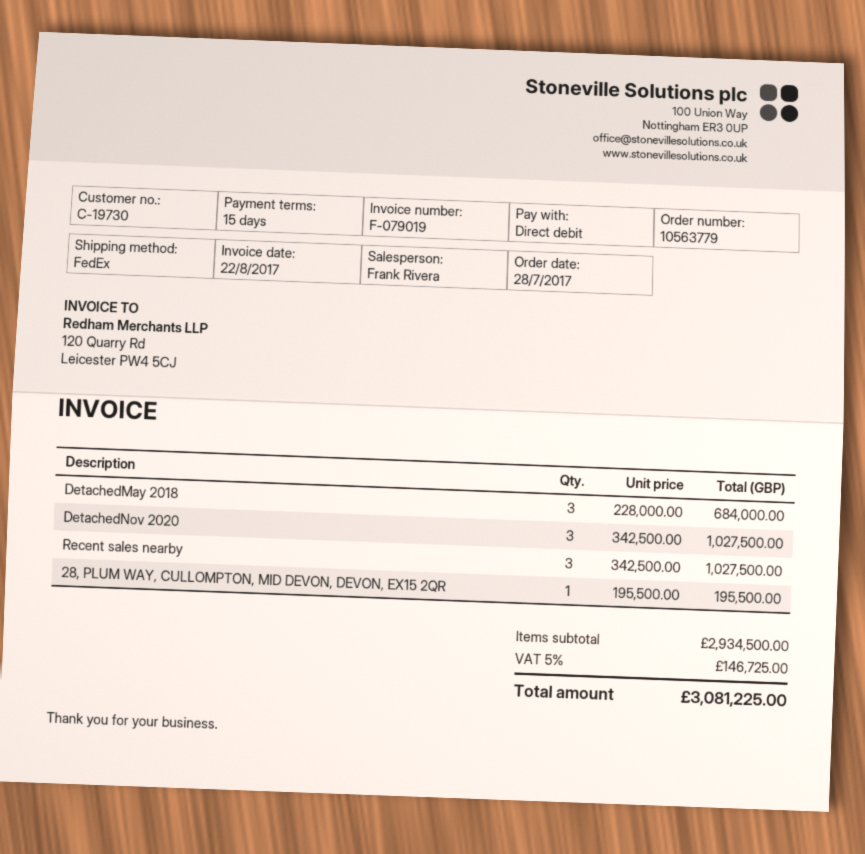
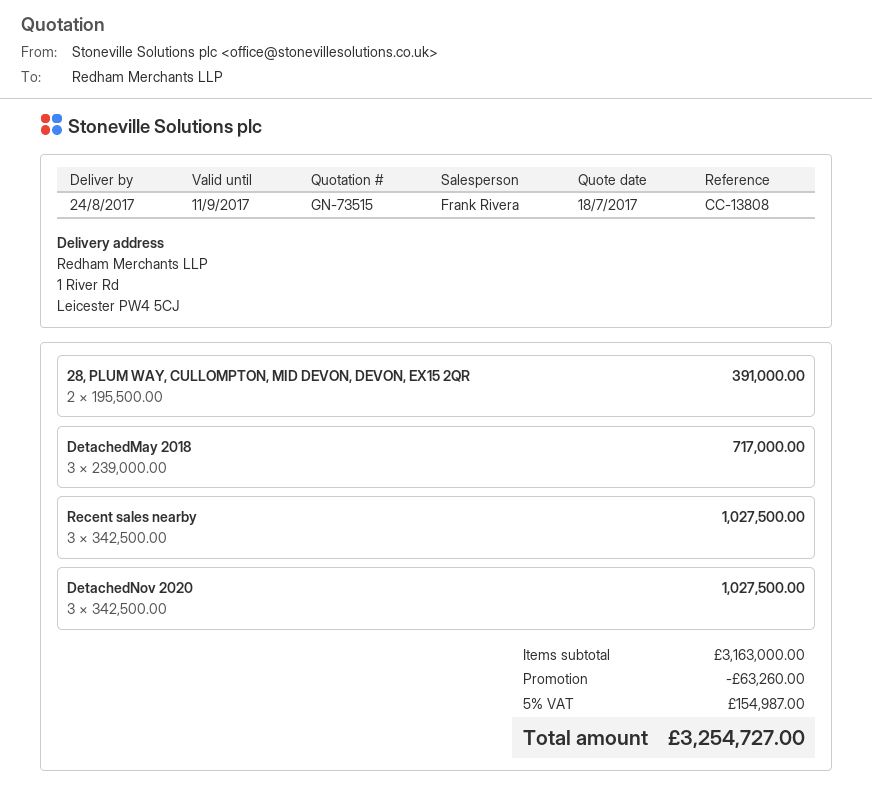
DetachedMay 2018: 3 x 228000.00 = 684000.00 -> 3 x 239000.00 = 717000.00
28, PLUM WAY, CULLOMPTON, MID DEVON, DEVON, EX15 2QR: 1 x 195500.00 = 195500.00 -> 2 x 195500.00 = 391000.00
subtotal: 2934500.00 -> 3163000.00
discount: none -> 63260.00
tax: 5% = 146725.00 -> 5% = 154987.00
total: 3081225.00 -> 3254727.00

